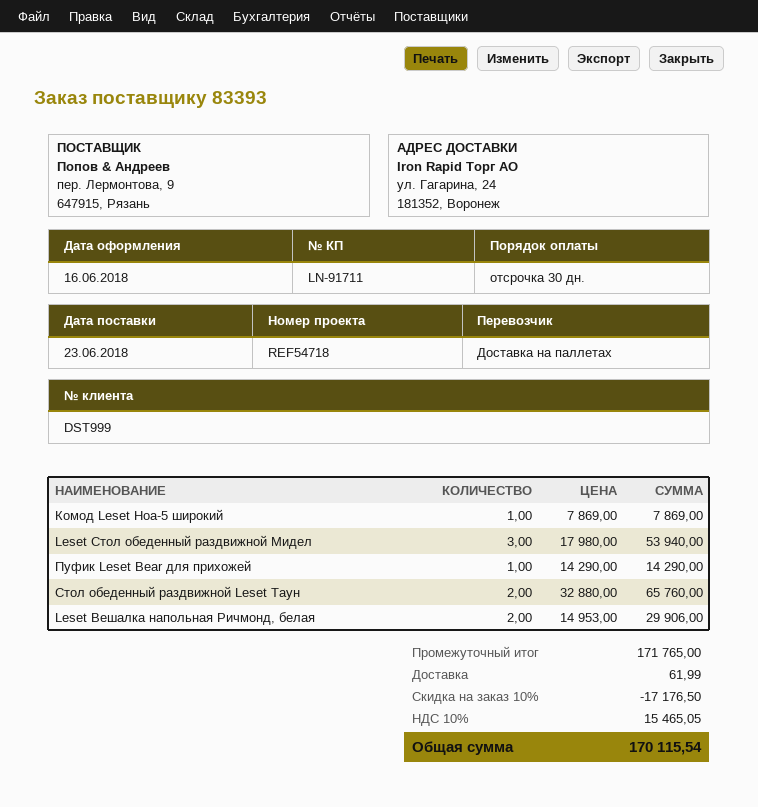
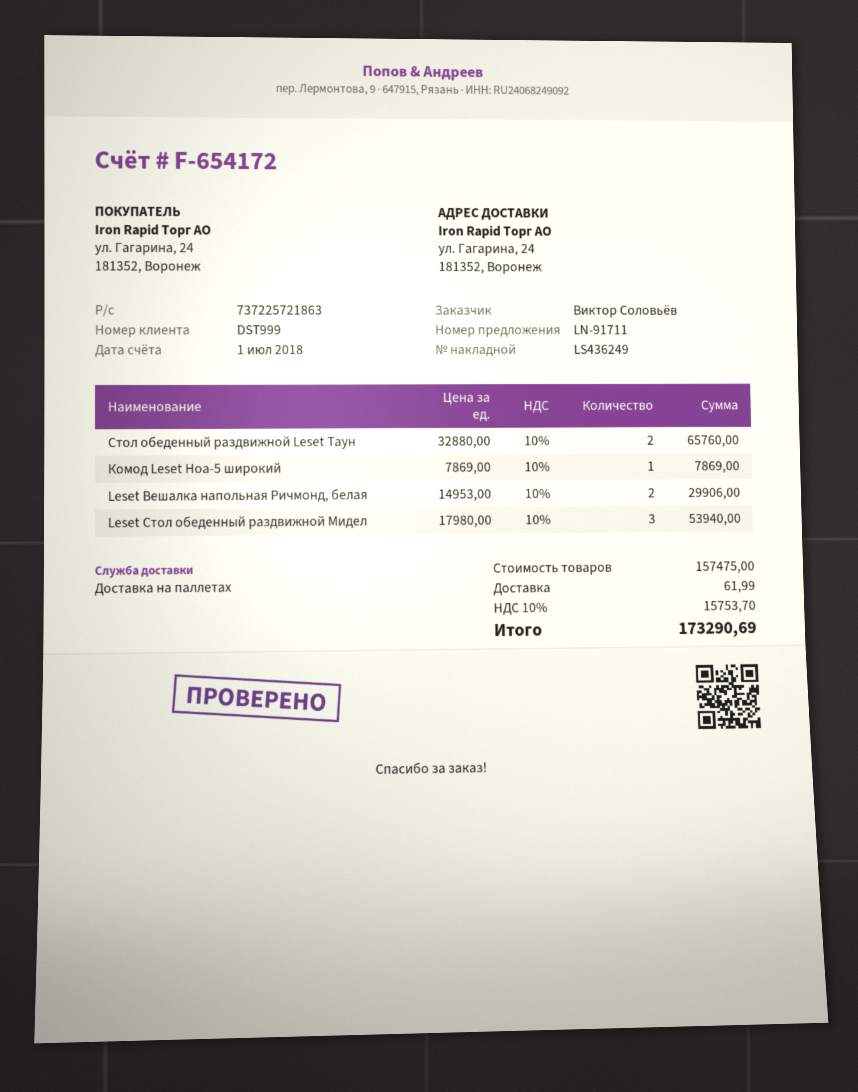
Пуфик Leset Bear для прихожей: 1 x 14290.00 = 14290.00 -> none
subtotal: 171765.00 -> 157475.00
discount: 10% = 17176.50 -> none
tax: 10% = 15465.05 -> 10% = 15753.70
total: 170115.54 -> 173290.69

